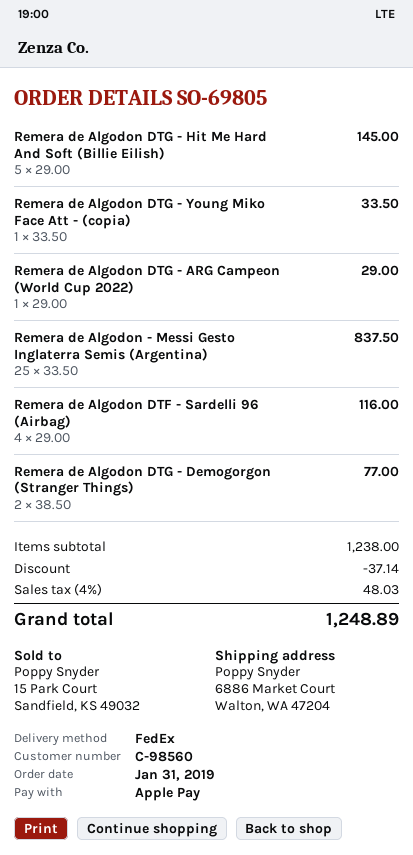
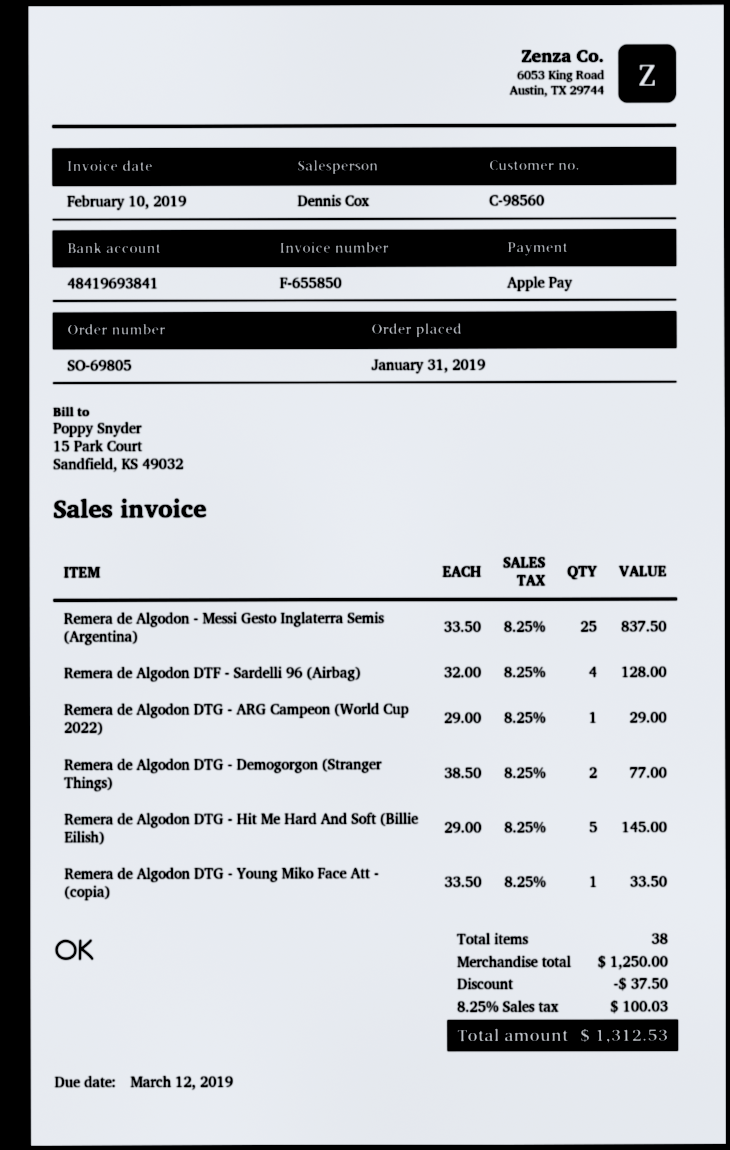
Remera de Algodon DTF - Sardelli 96 (Airbag): 4 x 29.00 = 116.00 -> 4 x 32.00 = 128.00
subtotal: 1238.00 -> 1250.00
discount: 37.14 -> 37.50
tax: 4% = 48.03 -> 8.25% = 100.03
total: 1248.89 -> 1312.53

